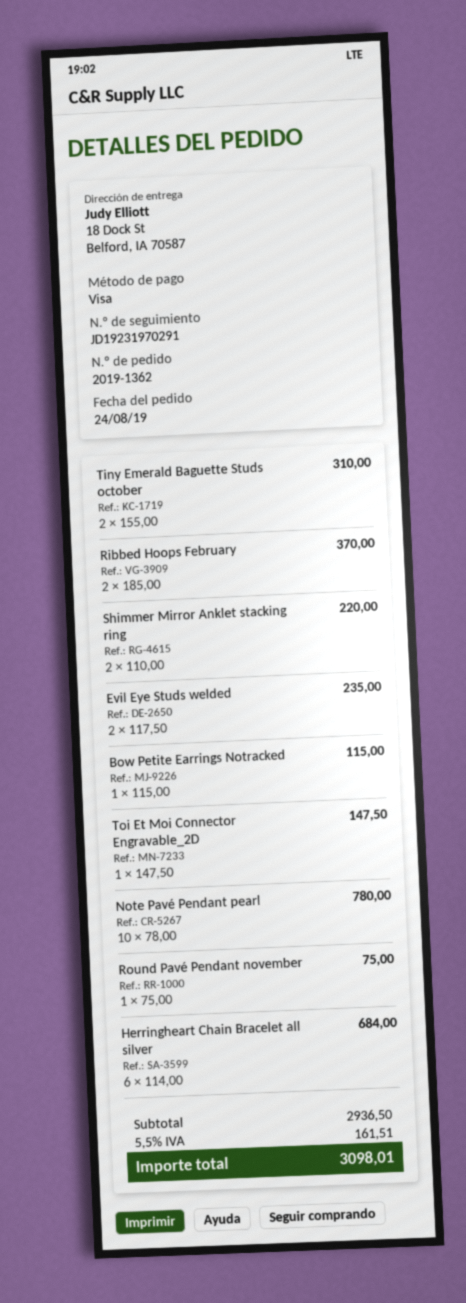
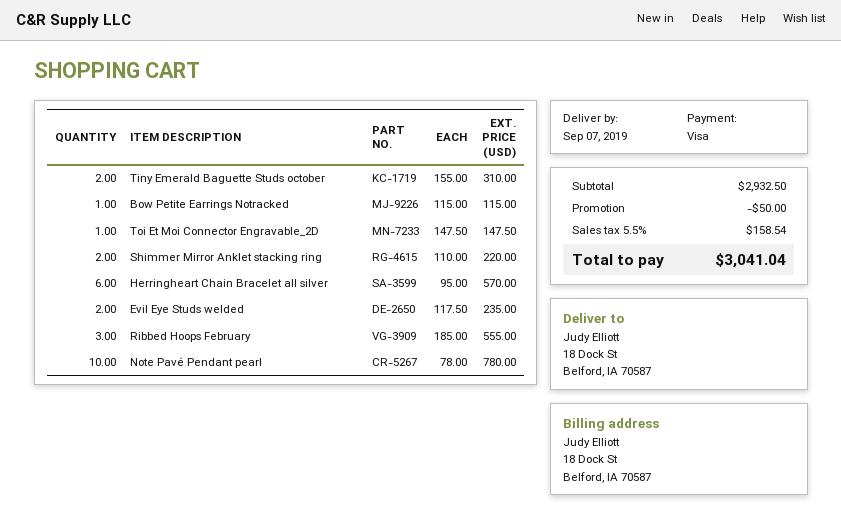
Ribbed Hoops February: 2 x 185.00 = 370.00 -> 3 x 185.00 = 555.00
Round Pavé Pendant november: 1 x 75.00 = 75.00 -> none
Herringheart Chain Bracelet all silver: 6 x 114.00 = 684.00 -> 6 x 95.00 = 570.00
subtotal: 2936.50 -> 2932.50
discount: none -> 50.00
tax: 5.5% = 161.51 -> 5.5% = 158.54
total: 3098.01 -> 3041.04

